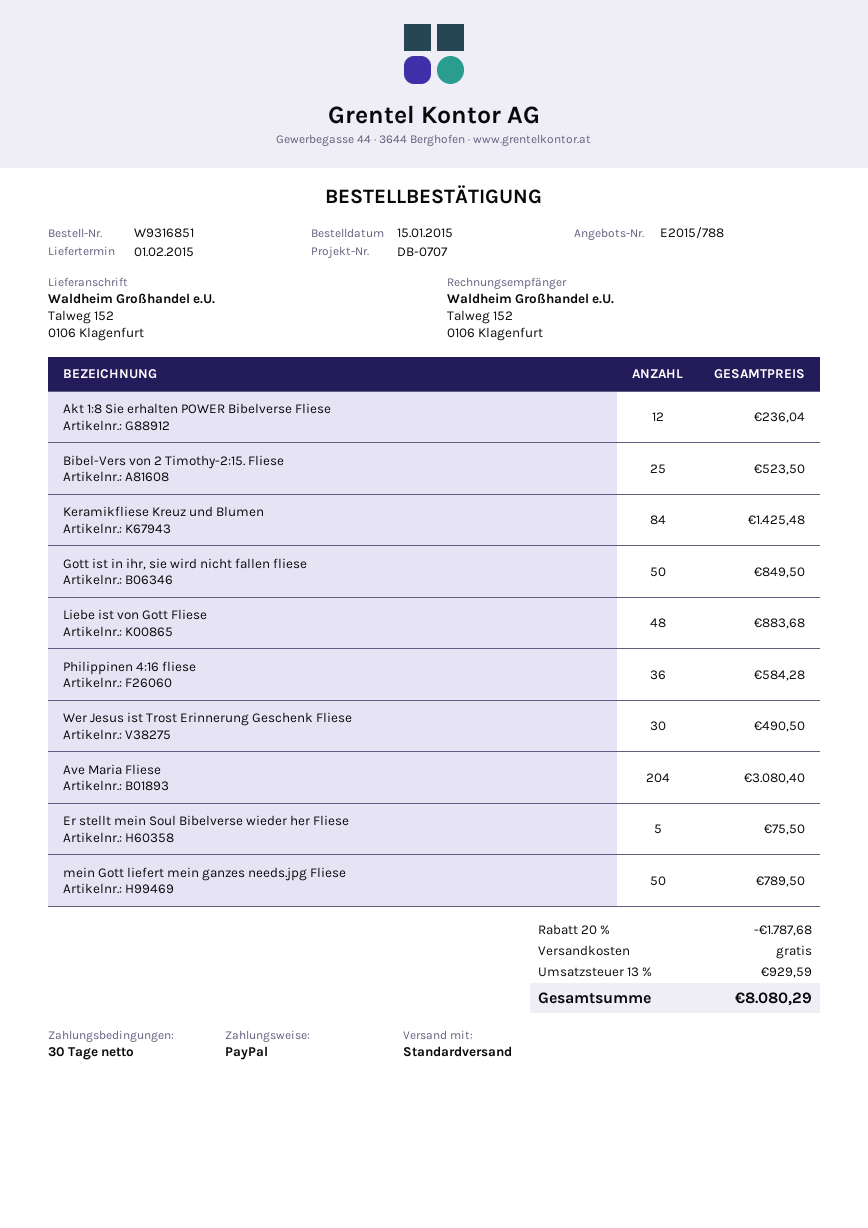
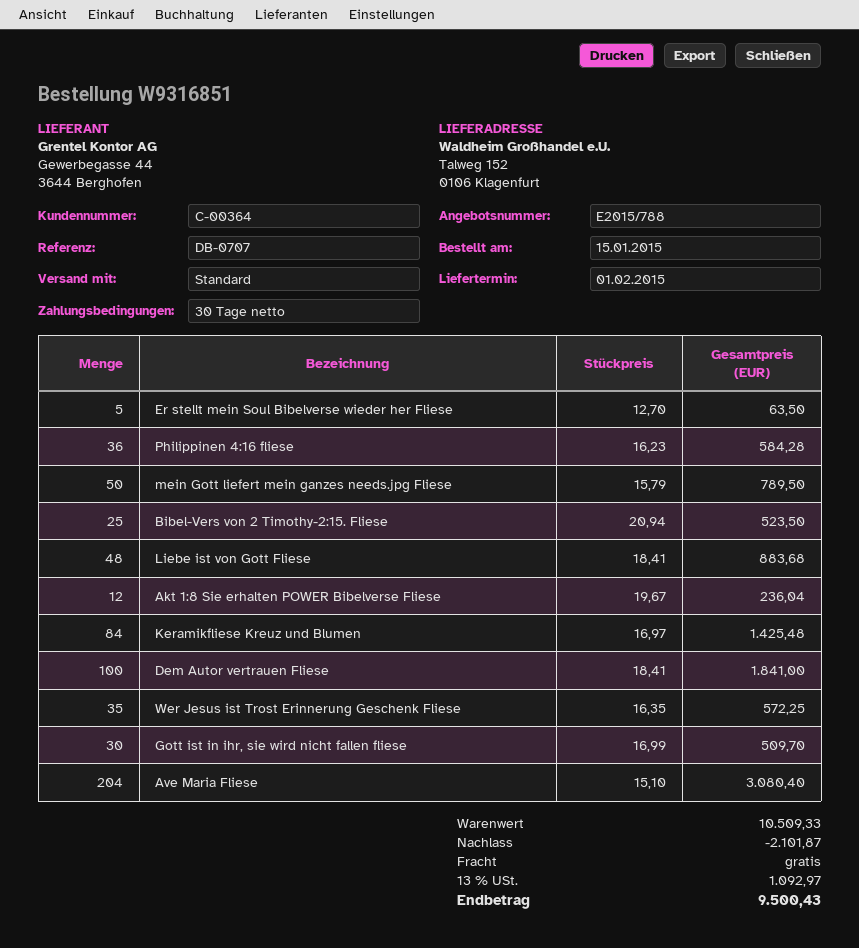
Gott ist in ihr, sie wird nicht fallen fliese: 50 for 849.50 -> 30 for 509.70
Wer Jesus ist Trost Erinnerung Geschenk Fliese: 30 for 490.50 -> 35 for 572.25
Er stellt mein Soul Bibelverse wieder her Fliese: 5 for 75.50 -> 5 for 63.50
Dem Autor vertrauen Fliese: none -> 100 for 1841.00
discount: 1787.68 -> 2101.87
tax: 13% = 929.59 -> 13% = 1092.97
total: 8080.29 -> 9500.43

